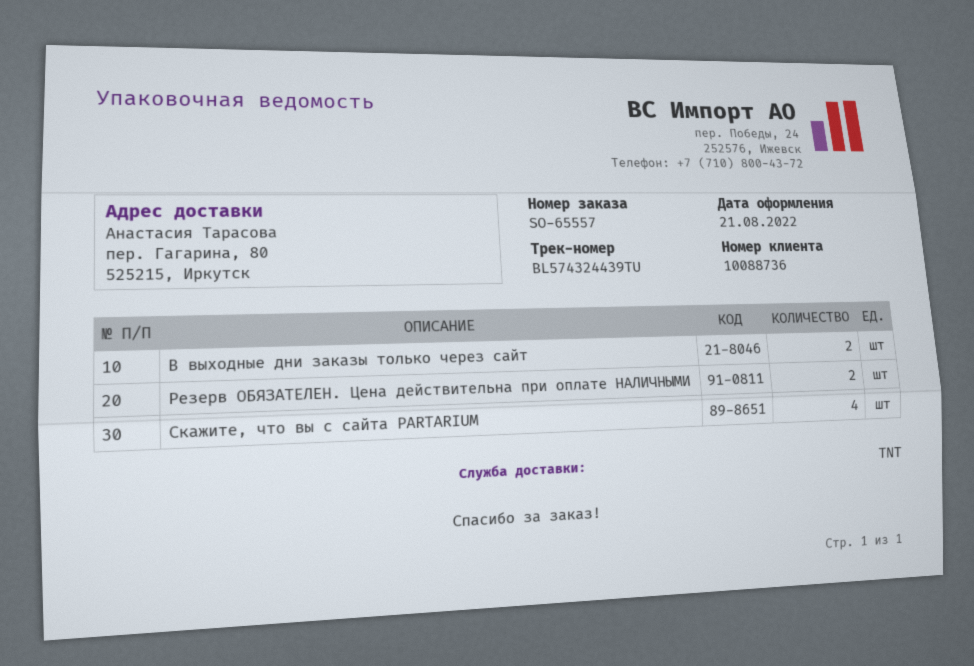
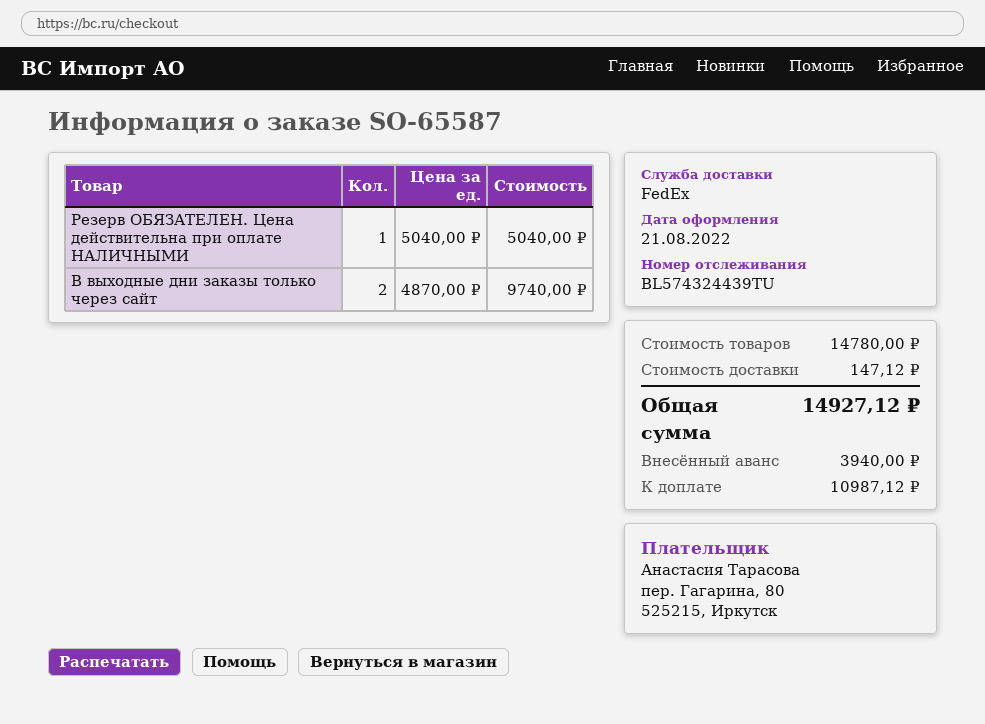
order number: SO-65557 -> SO-65587
shipping method: TNT -> FedEx
Резерв ОБЯЗАТЕЛЕН. Цена действительна при оплате НАЛИЧНЫМИ: 2 -> 1
Скажите, что вы с сайта PARTARIUM: 4 -> none

